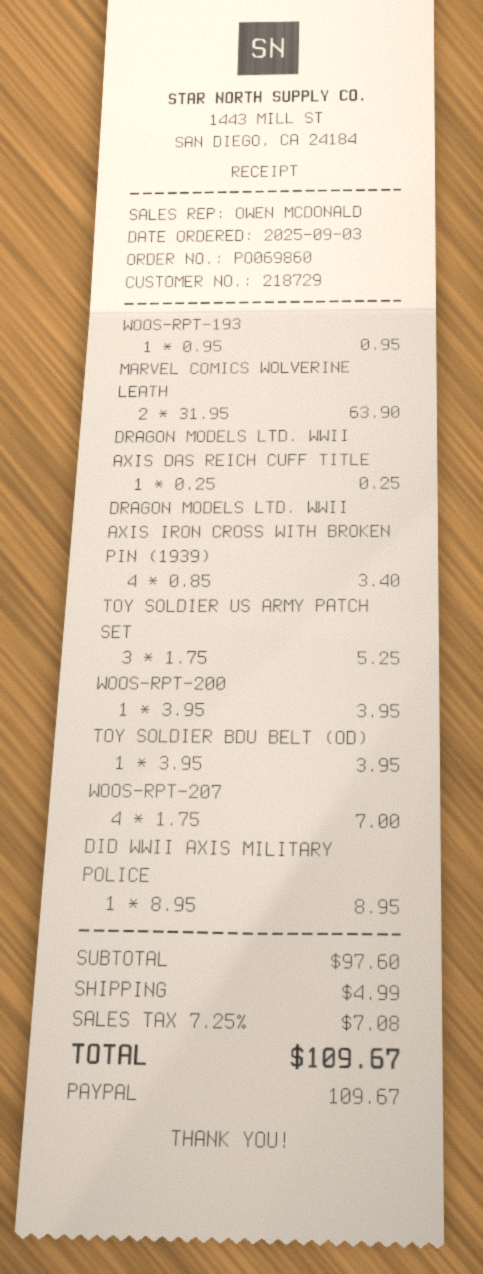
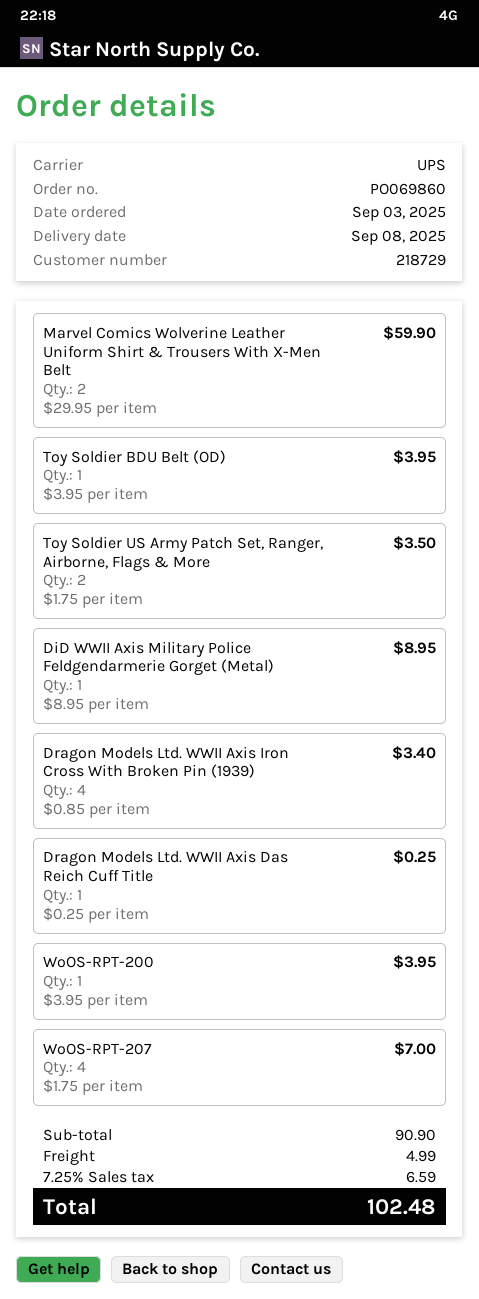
WOOS-RPT-193: 1 x 0.95 = 0.95 -> none
MARVEL COMICS WOLVERINE LEATH: 2 x 31.95 = 63.90 -> 2 x 29.95 = 59.90
TOY SOLDIER US ARMY PATCH SET: 3 x 1.75 = 5.25 -> 2 x 1.75 = 3.50
subtotal: 97.60 -> 90.90
tax: 7.25% = 7.08 -> 7.25% = 6.59
total: 109.67 -> 102.48

